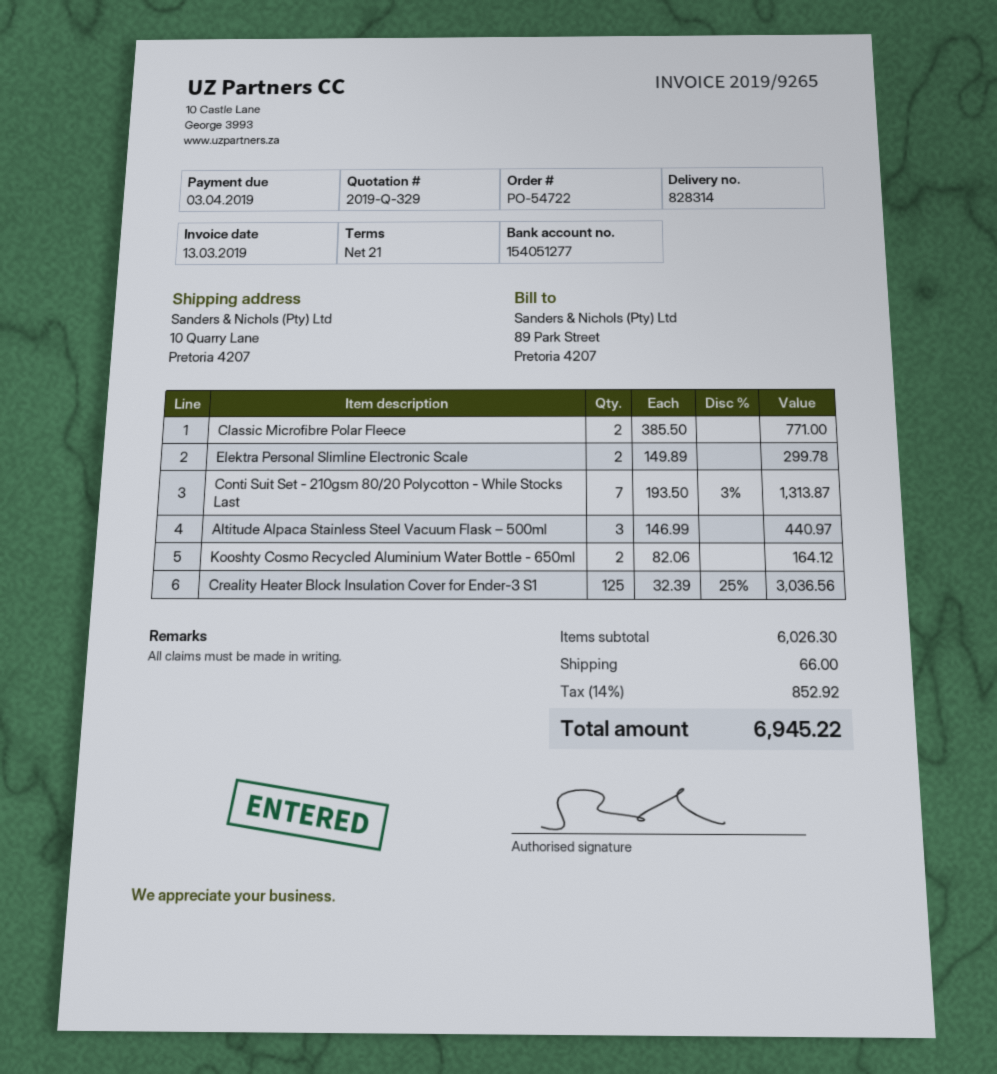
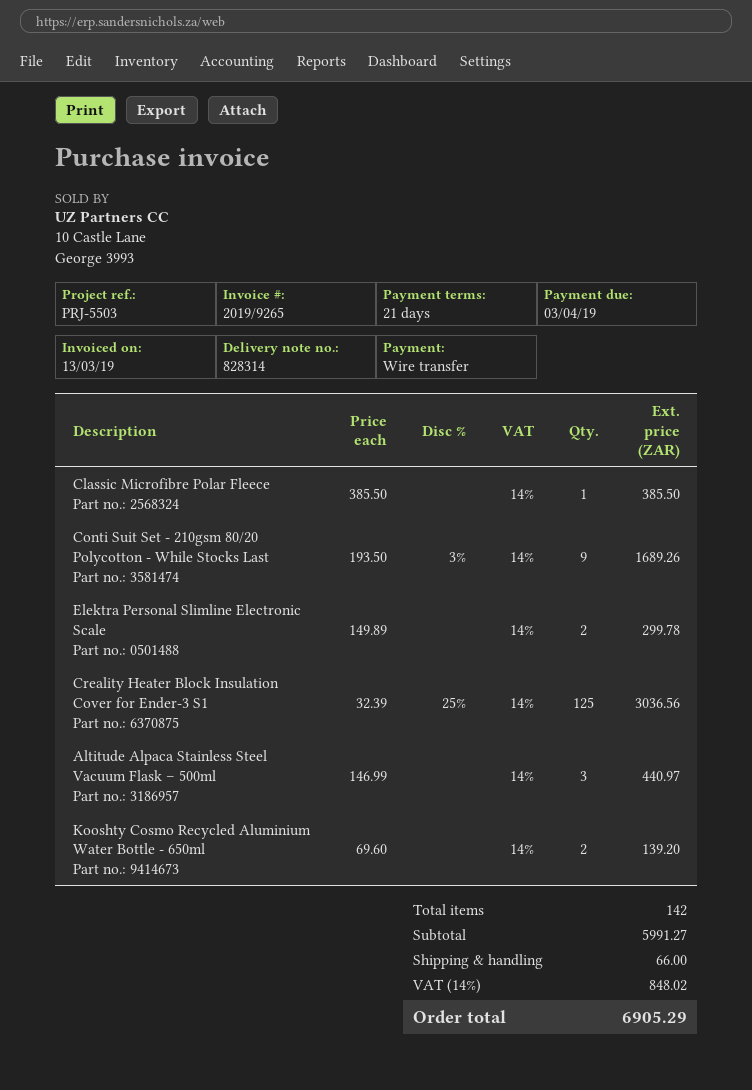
Classic Microfibre Polar Fleece: 2 x 385.50 = 771.00 -> 1 x 385.50 = 385.50
Conti Suit Set - 210gsm 80/20 Polycotton - While Stocks Last: 7 x 193.50 - 3% = 1313.87 -> 9 x 193.50 - 3% = 1689.26
Kooshty Cosmo Recycled Aluminium Water Bottle - 650ml: 2 x 82.06 = 164.12 -> 2 x 69.60 = 139.20
subtotal: 6026.30 -> 5991.27
tax: 14% = 852.92 -> 14% = 848.02
total: 6945.22 -> 6905.29

